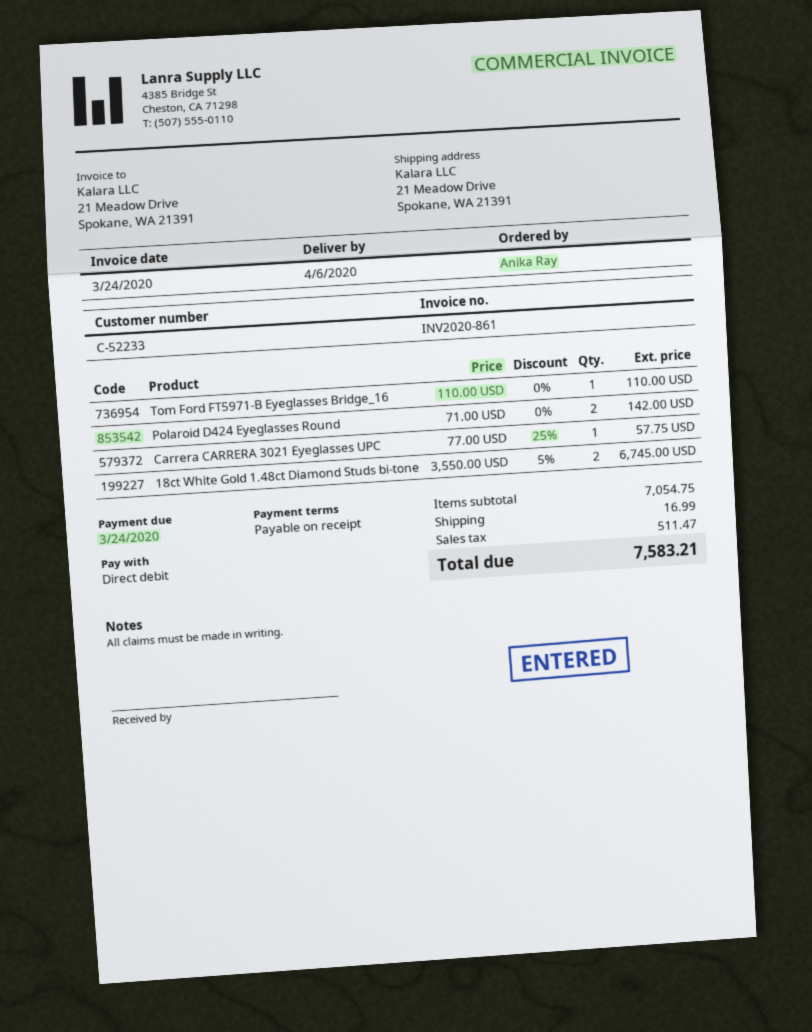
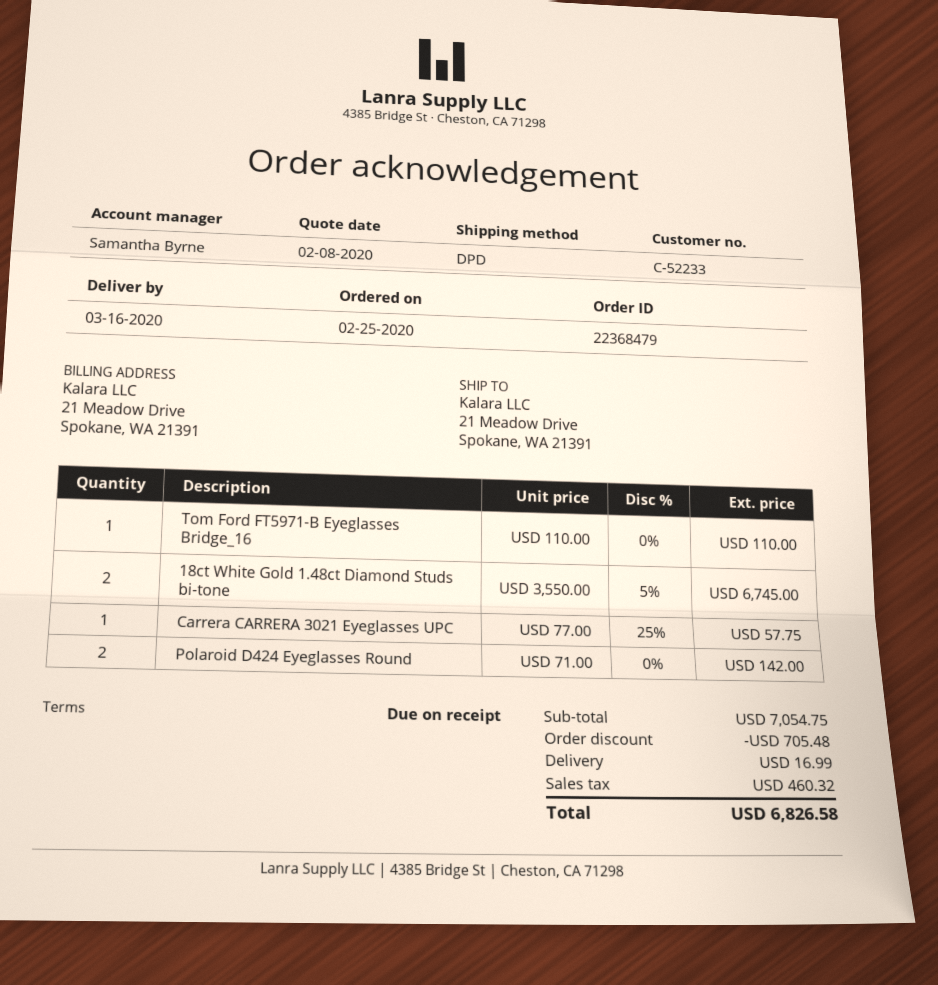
delivery date: 2020-04-06 -> 2020-03-16
discount: none -> 705.48
tax: 511.47 -> 460.32
total: 7583.21 -> 6826.58

